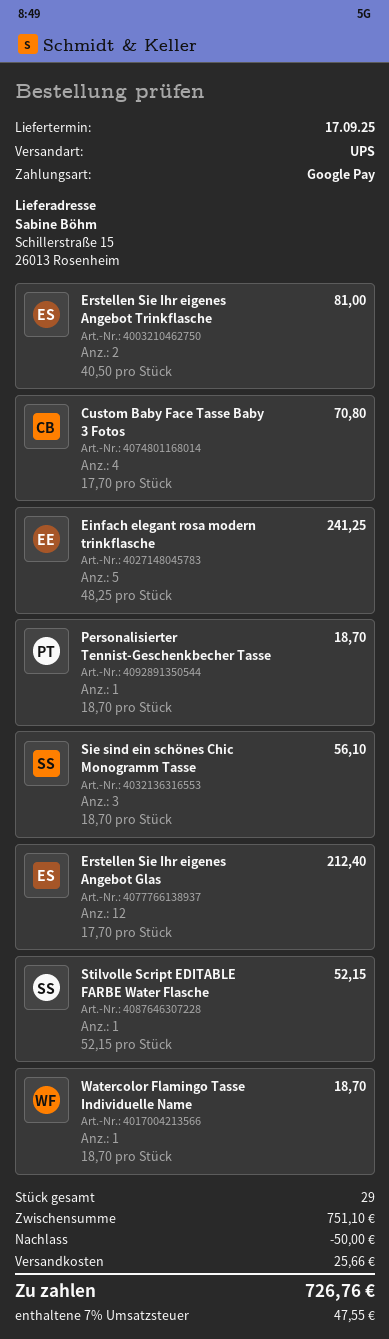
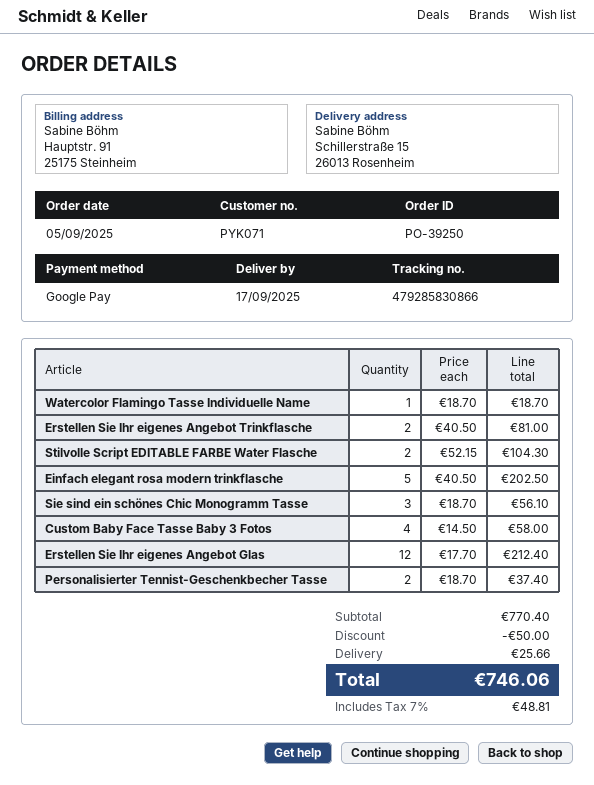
Custom Baby Face Tasse Baby 3 Fotos: 4 x 17.70 = 70.80 -> 4 x 14.50 = 58.00
Einfach elegant rosa modern trinkflasche: 5 x 48.25 = 241.25 -> 5 x 40.50 = 202.50
Personalisierter Tennist-Geschenkbecher Tasse: 1 x 18.70 = 18.70 -> 2 x 18.70 = 37.40
Stilvolle Script EDITABLE FARBE Water Flasche: 1 x 52.15 = 52.15 -> 2 x 52.15 = 104.30
subtotal: 751.10 -> 770.40
tax: 7% = 47.55 -> 7% = 48.81
total: 726.76 -> 746.06

